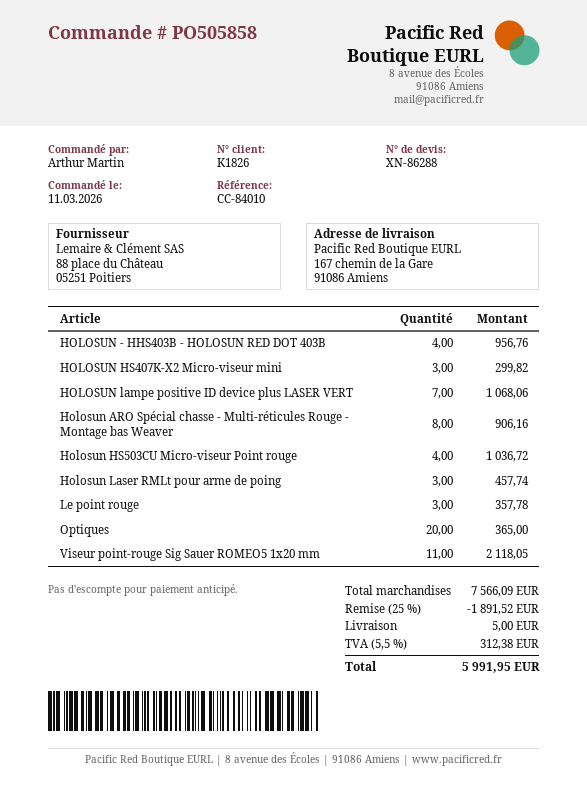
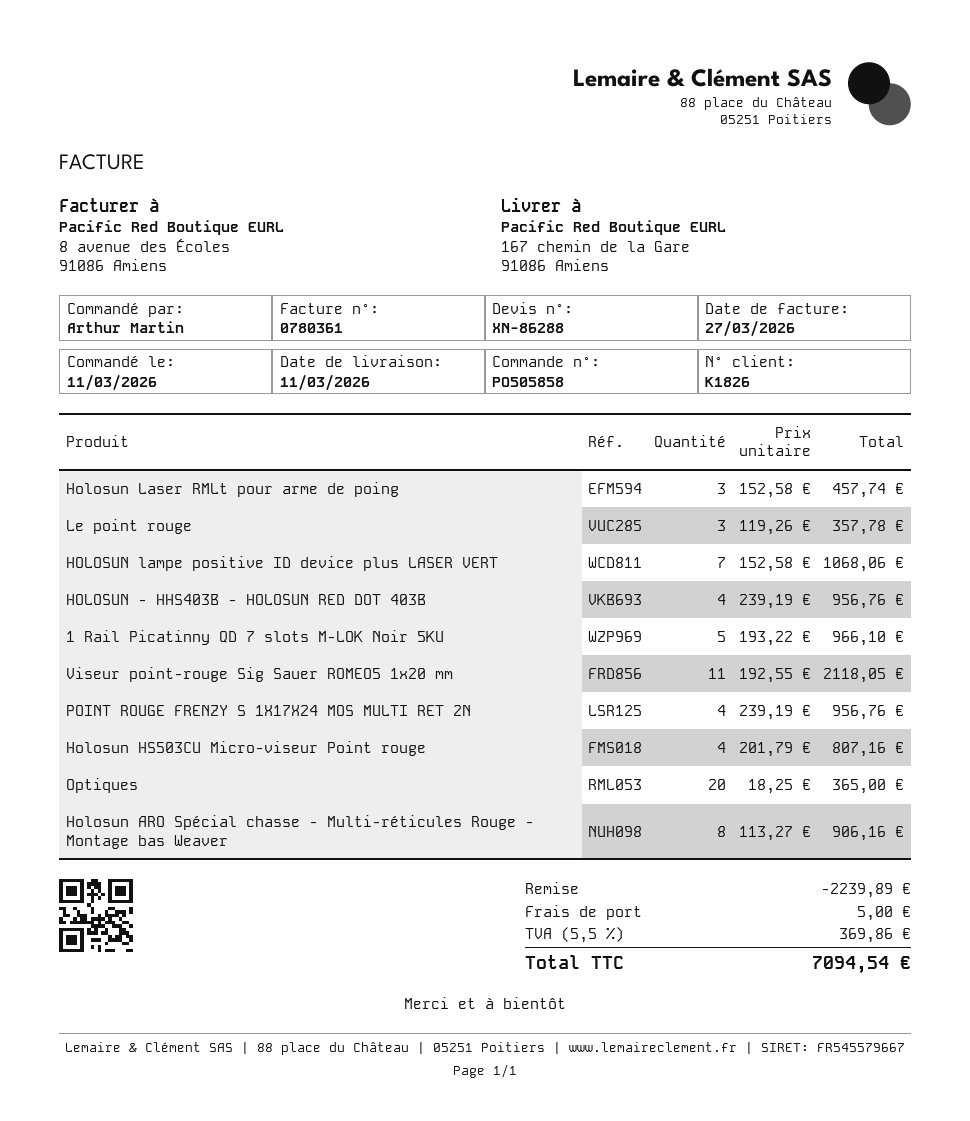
HOLOSUN HS407K-X2 Micro-viseur mini: 3 for 299.82 -> none
Holosun HS503CU Micro-viseur Point rouge: 4 for 1036.72 -> 4 for 807.16
1 Rail Picatinny QD 7 slots M-LOK Noir 5KU: none -> 5 for 966.10
POINT ROUGE FRENZY S 1X17X24 MOS MULTI RET 2N: none -> 4 for 956.76
discount: 1891.52 -> 2239.89
tax: 5.5% = 312.38 -> 5.5% = 369.86
total: 5991.95 -> 7094.54

